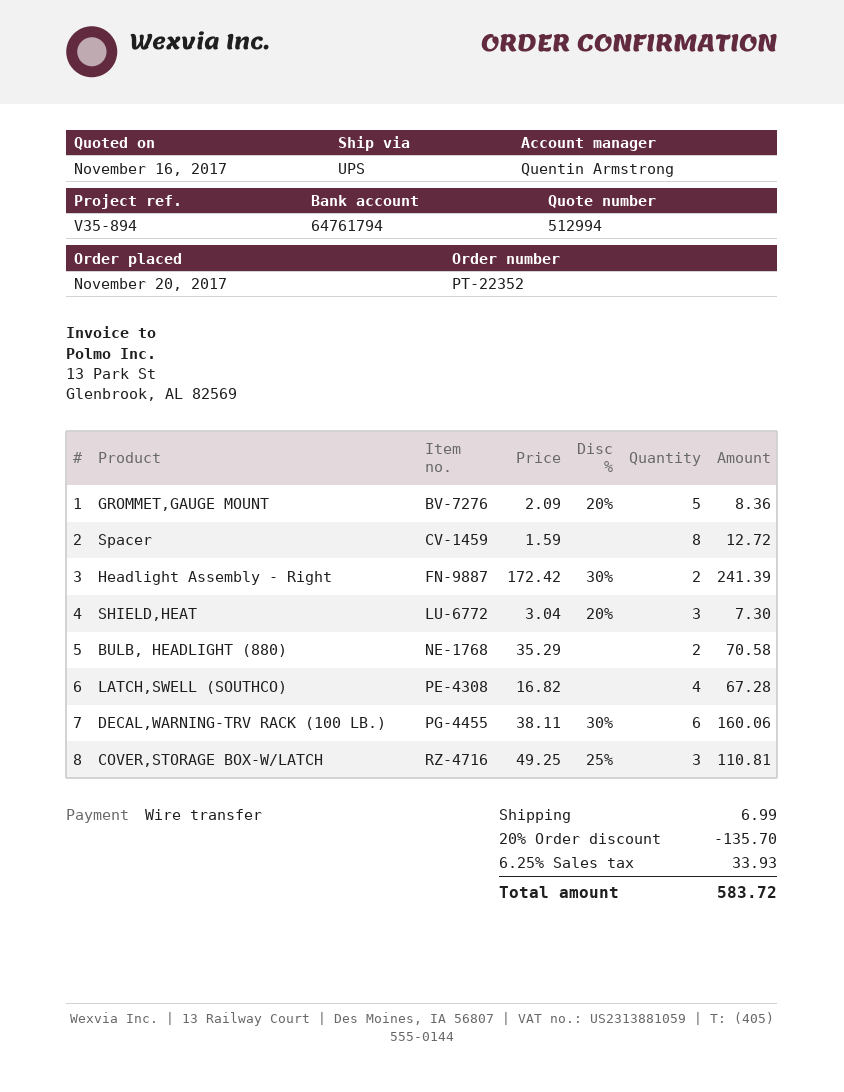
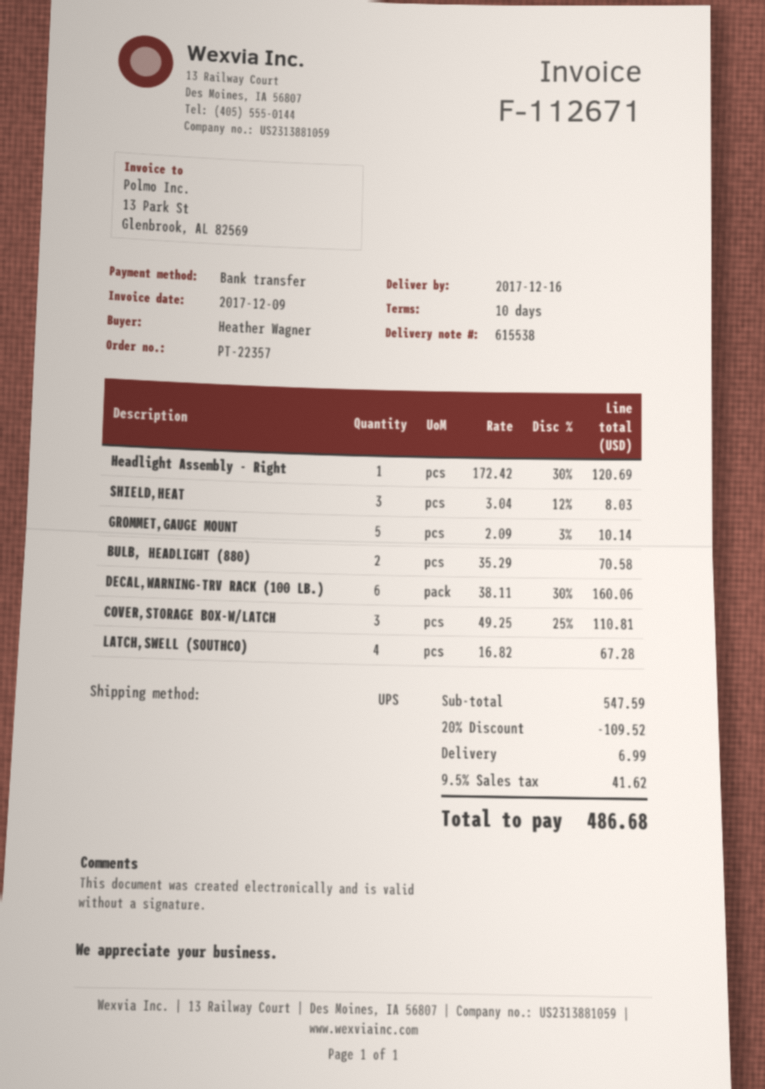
order number: PT-22352 -> PT-22357
GROMMET,GAUGE MOUNT: 5 x 2.09 - 20% = 8.36 -> 5 x 2.09 - 3% = 10.14
Spacer: 8 x 1.59 = 12.72 -> none
Headlight Assembly - Right: 2 x 172.42 - 30% = 241.39 -> 1 x 172.42 - 30% = 120.69
SHIELD,HEAT: 3 x 3.04 - 20% = 7.30 -> 3 x 3.04 - 12% = 8.03
discount: 20% = 135.70 -> 20% = 109.52
tax: 6.25% = 33.93 -> 9.5% = 41.62
total: 583.72 -> 486.68

